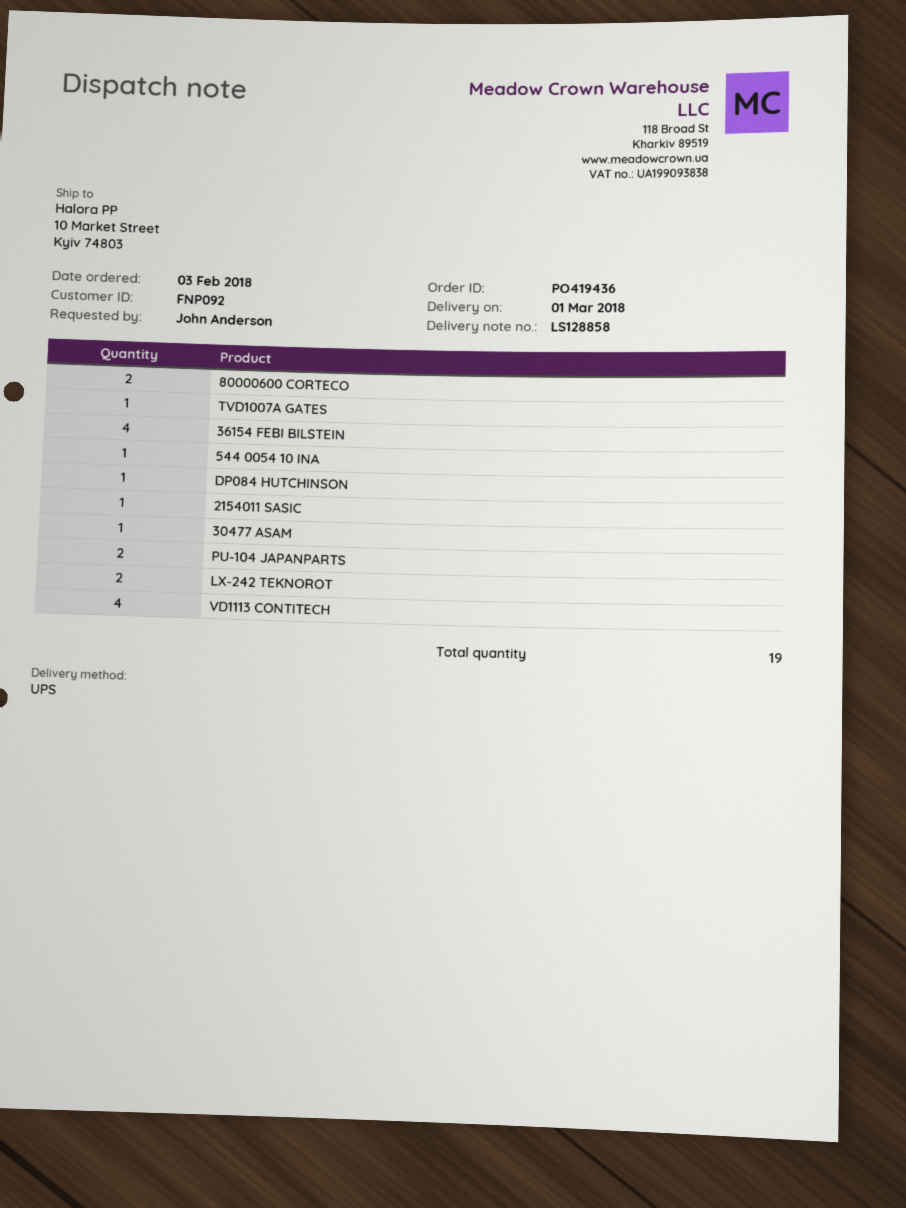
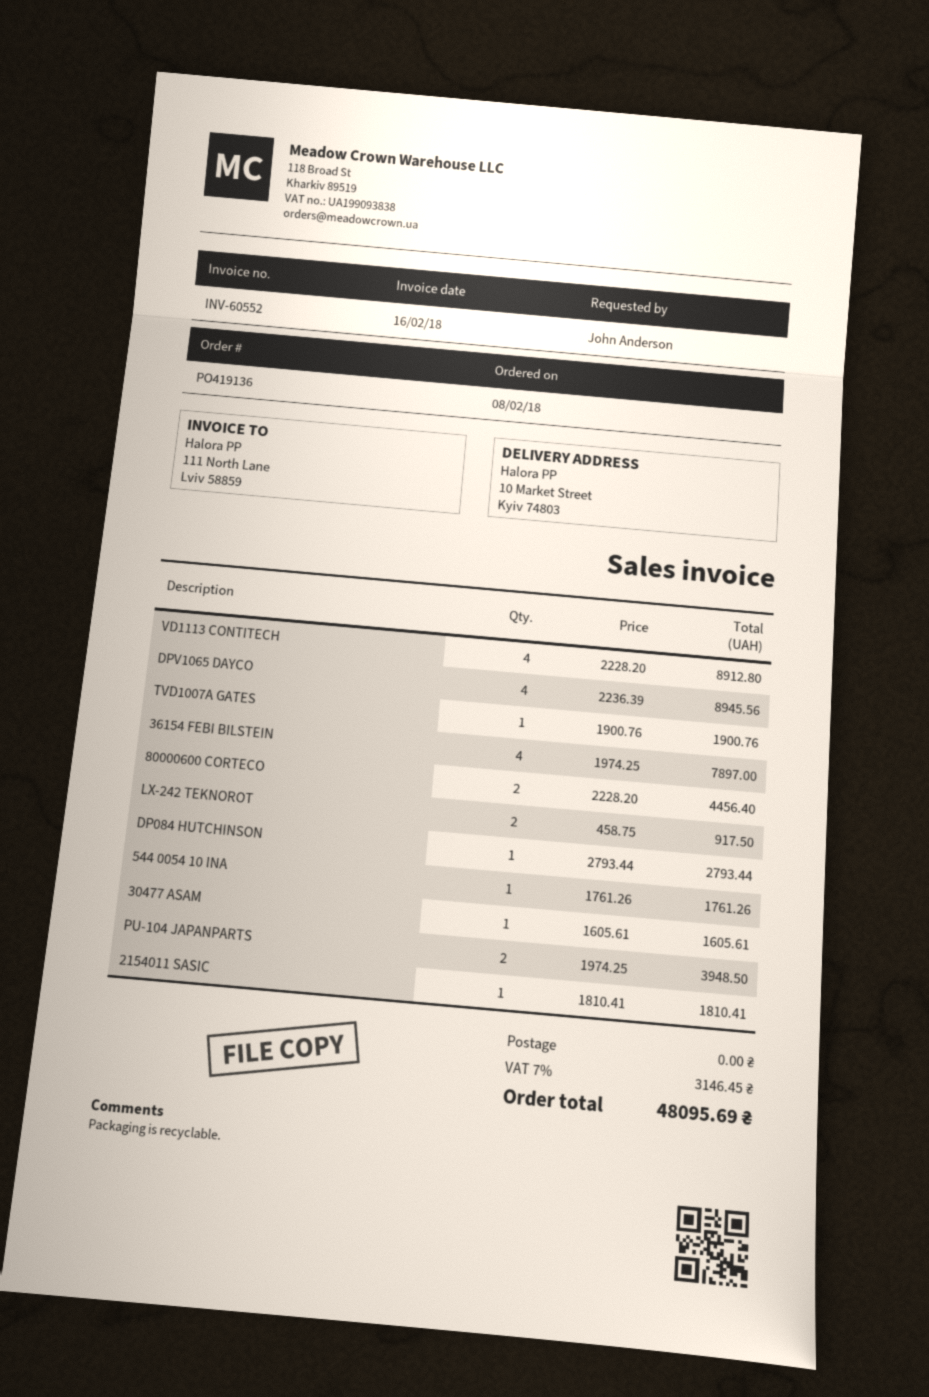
order number: PO419436 -> PO419136
order date: 2018-02-03 -> 2018-02-08
DPV1065 DAYCO: none -> 4

